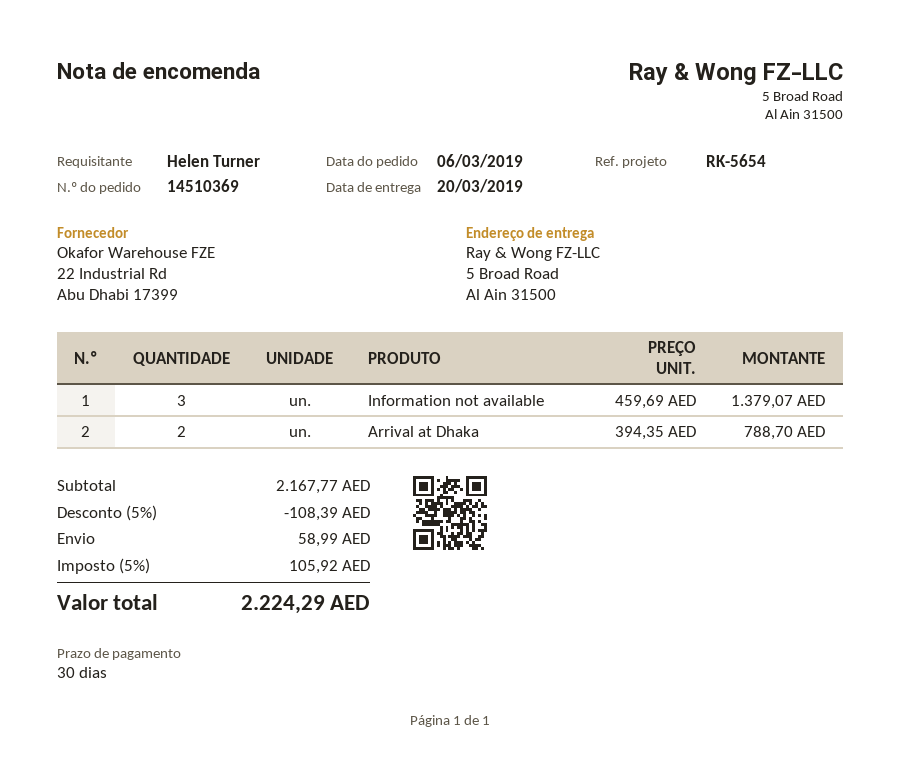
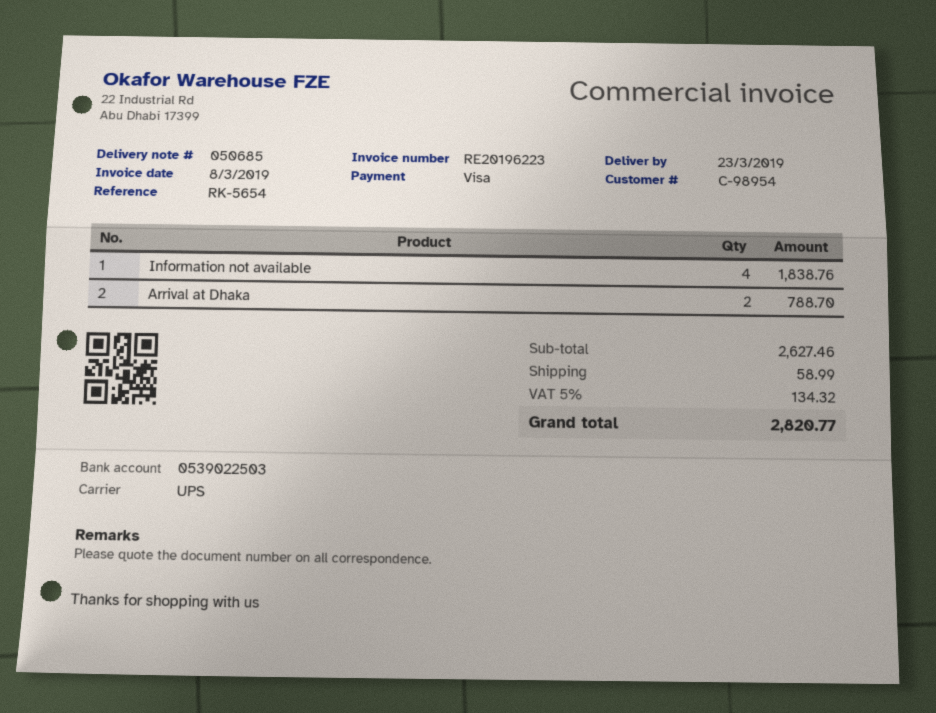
delivery date: 2019-03-20 -> 2019-03-23
Information not available: 3 for 1379.07 -> 4 for 1838.76
subtotal: 2167.77 -> 2627.46
discount: 5% = 108.39 -> none
tax: 5% = 105.92 -> 5% = 134.32
total: 2224.29 -> 2820.77

